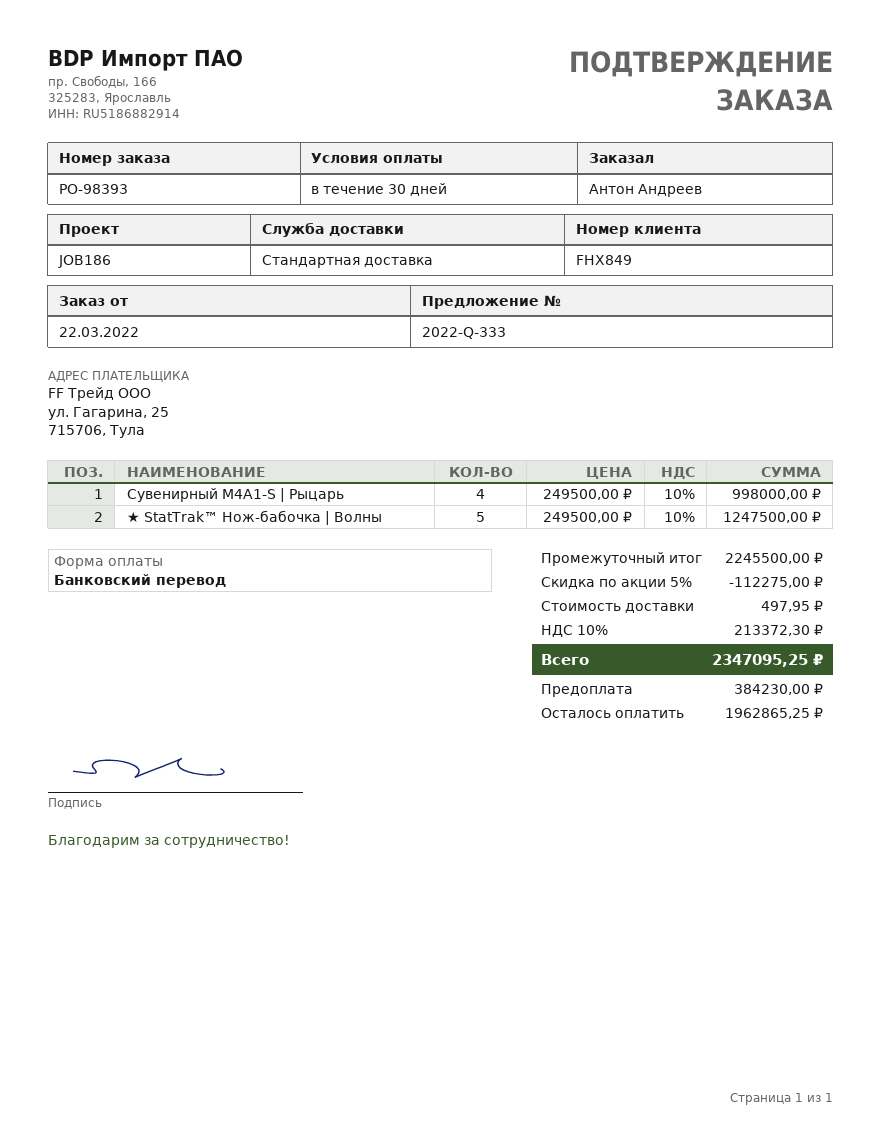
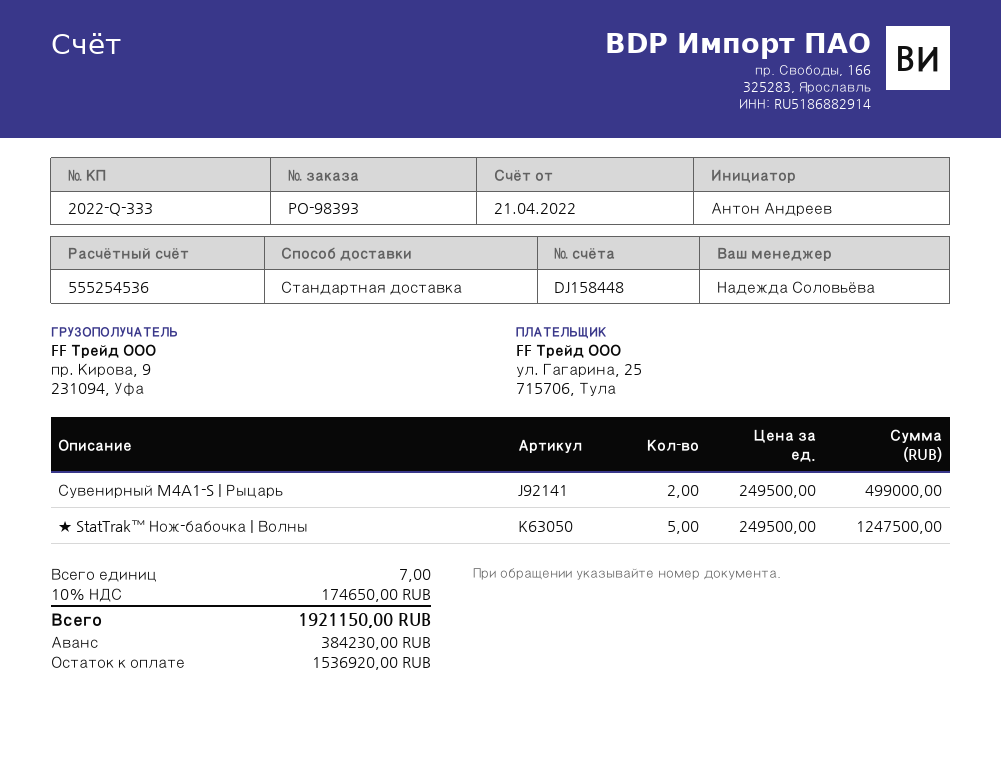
Сувенирный M4A1-S | Рыцарь: 4 x 249500.00 = 998000.00 -> 2 x 249500.00 = 499000.00
discount: 5% = 112275.00 -> none
shipping: 497.95 -> none
tax: 10% = 213372.30 -> 10% = 174650.00
total: 2347095.25 -> 1921150.00
balance: 1962865.25 -> 1536920.00

